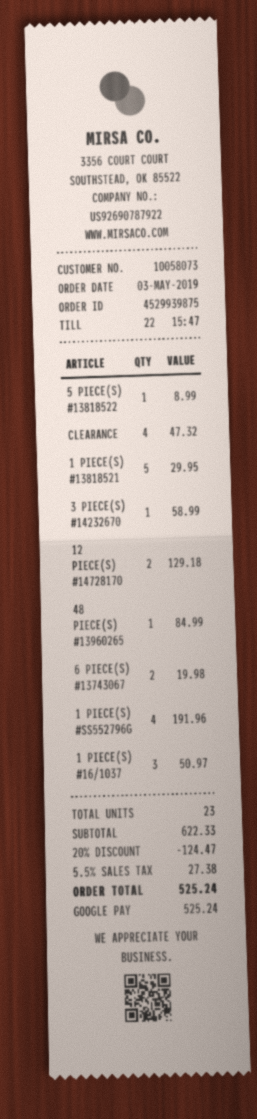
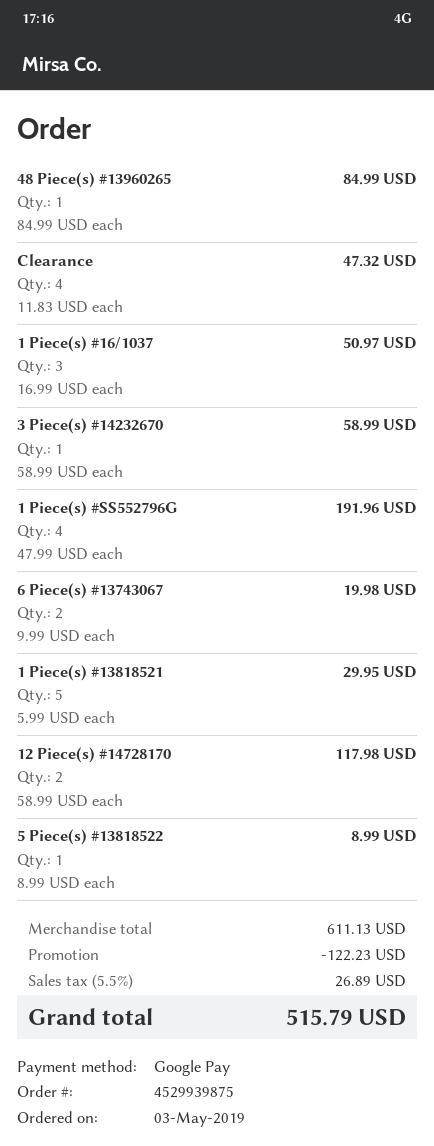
12 PIECE(S) #14728170: 2 for 129.18 -> 2 for 117.98
subtotal: 622.33 -> 611.13
discount: 124.47 -> 122.23
tax: 5.5% = 27.38 -> 5.5% = 26.89
total: 525.24 -> 515.79

